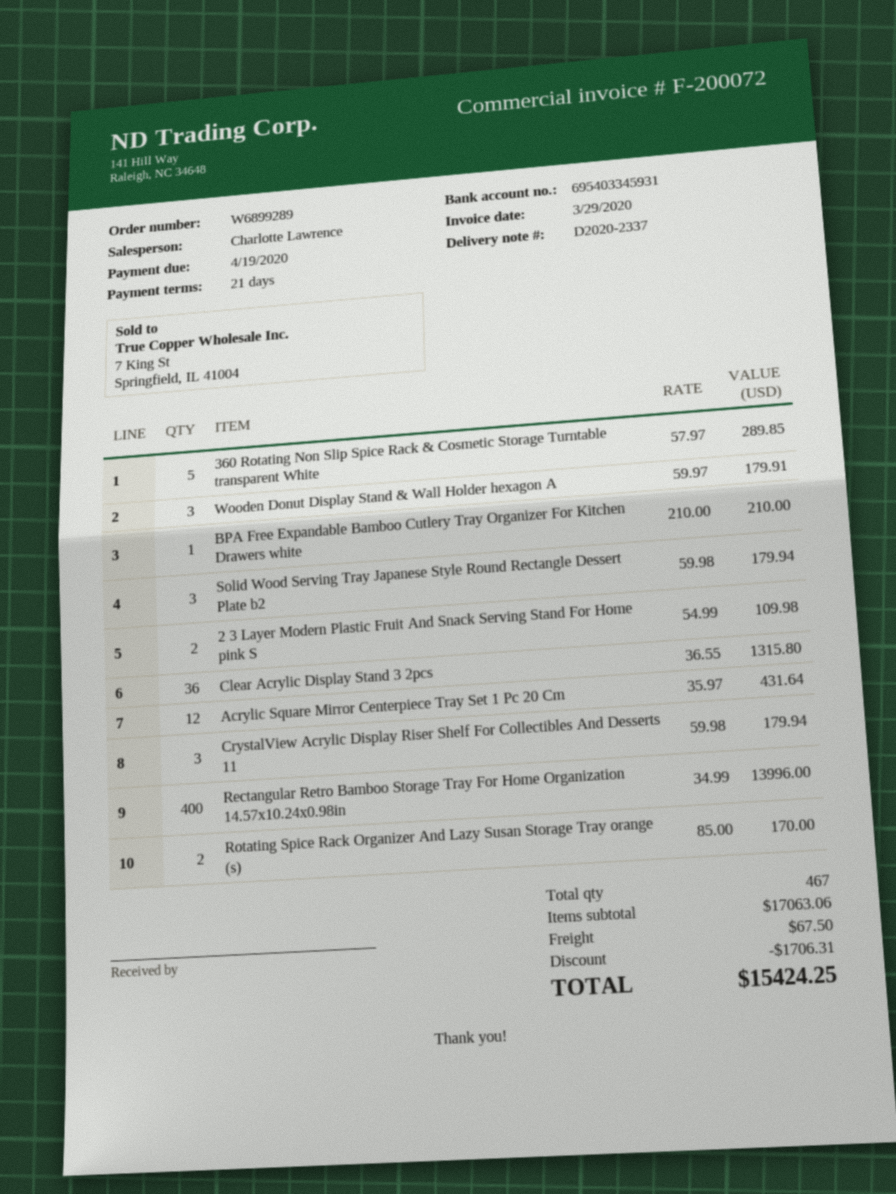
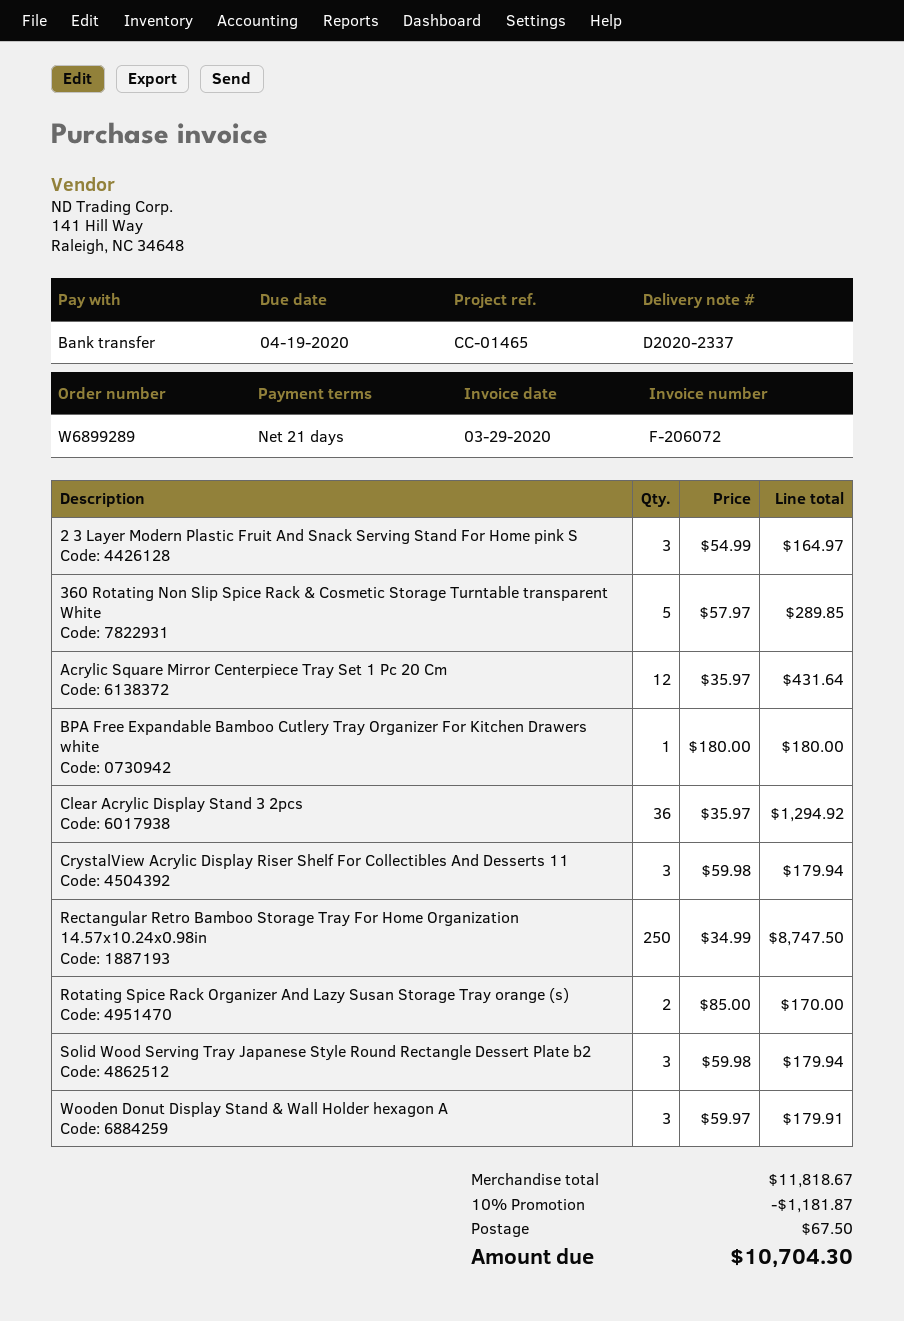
invoice number: F-200072 -> F-206072
BPA Free Expandable Bamboo Cutlery Tray Organizer For Kitchen Drawers white: 1 x 210.00 = 210.00 -> 1 x 180.00 = 180.00
2 3 Layer Modern Plastic Fruit And Snack Serving Stand For Home pink S: 2 x 54.99 = 109.98 -> 3 x 54.99 = 164.97
Clear Acrylic Display Stand 3 2pcs: 36 x 36.55 = 1315.80 -> 36 x 35.97 = 1294.92
Rectangular Retro Bamboo Storage Tray For Home Organization 14.57x10.24x0.98in: 400 x 34.99 = 13996.00 -> 250 x 34.99 = 8747.50
subtotal: 17063.06 -> 11818.67
discount: 1706.31 -> 1181.87
total: 15424.25 -> 10704.30

